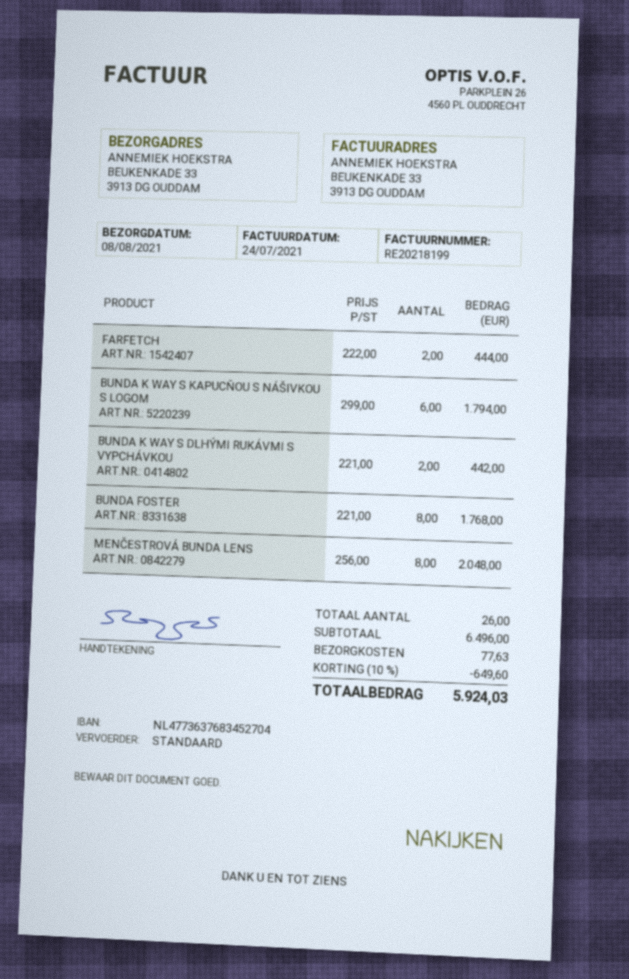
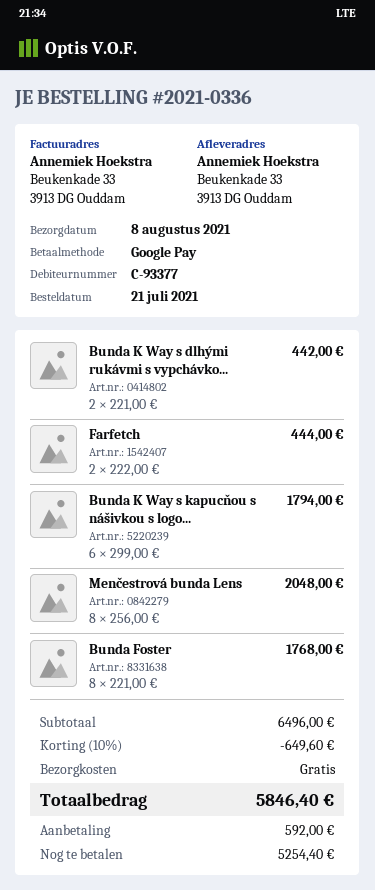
shipping: 77.63 -> 0.00
total: 5924.03 -> 5846.40

